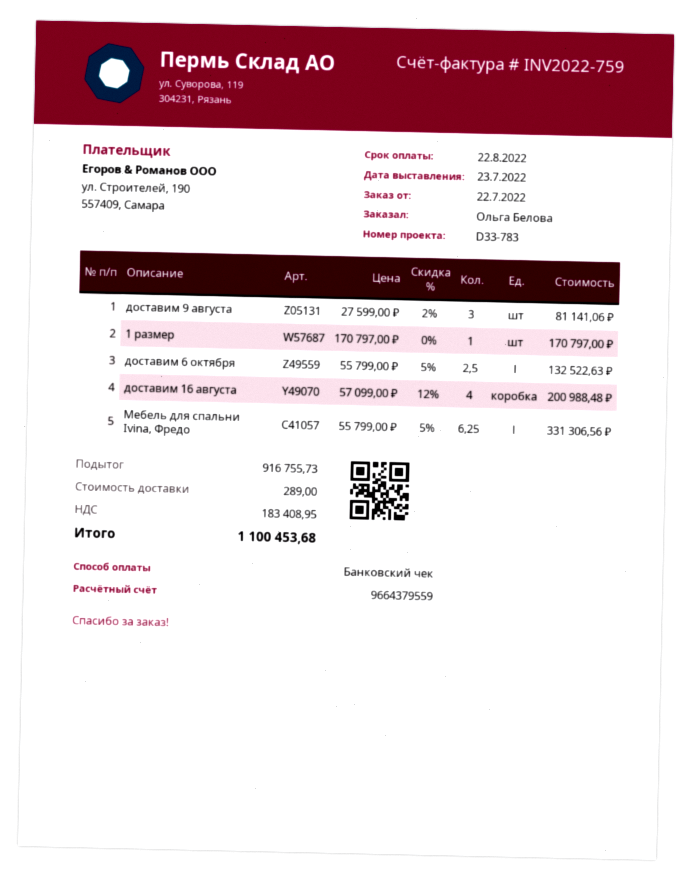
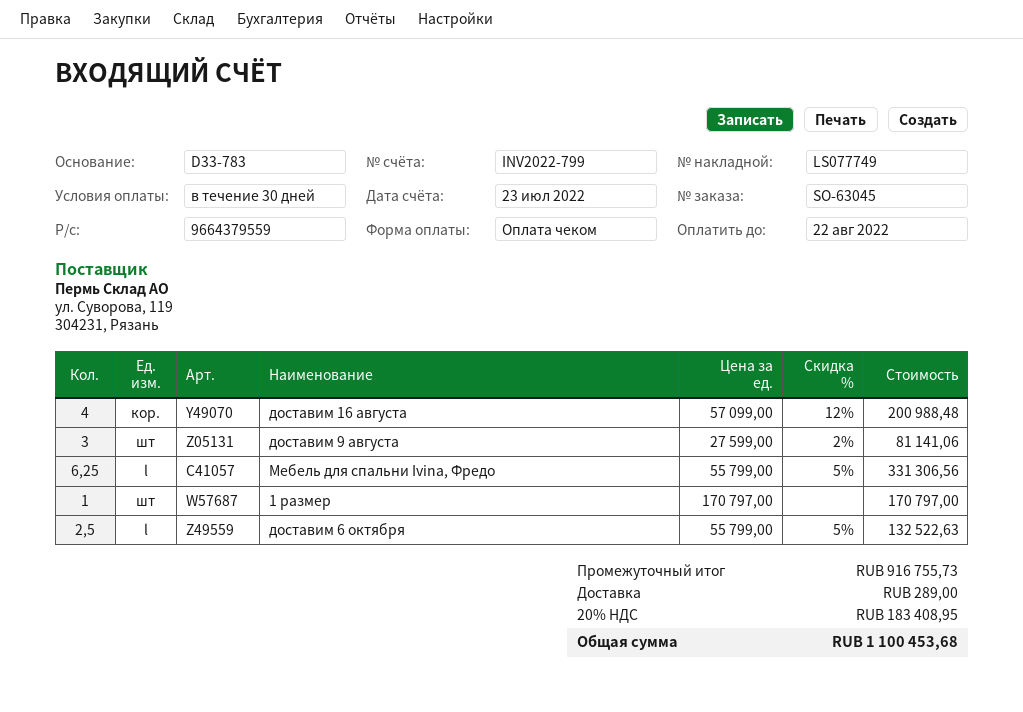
invoice number: INV2022-759 -> INV2022-799

